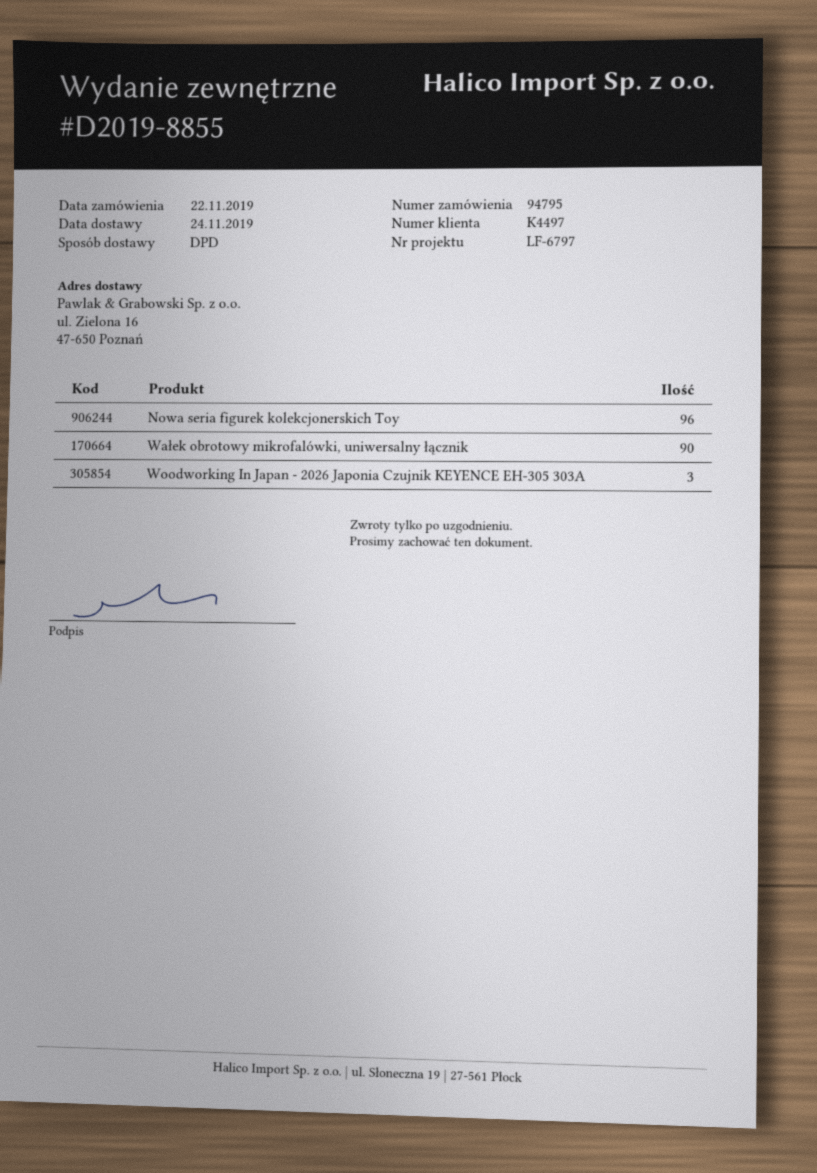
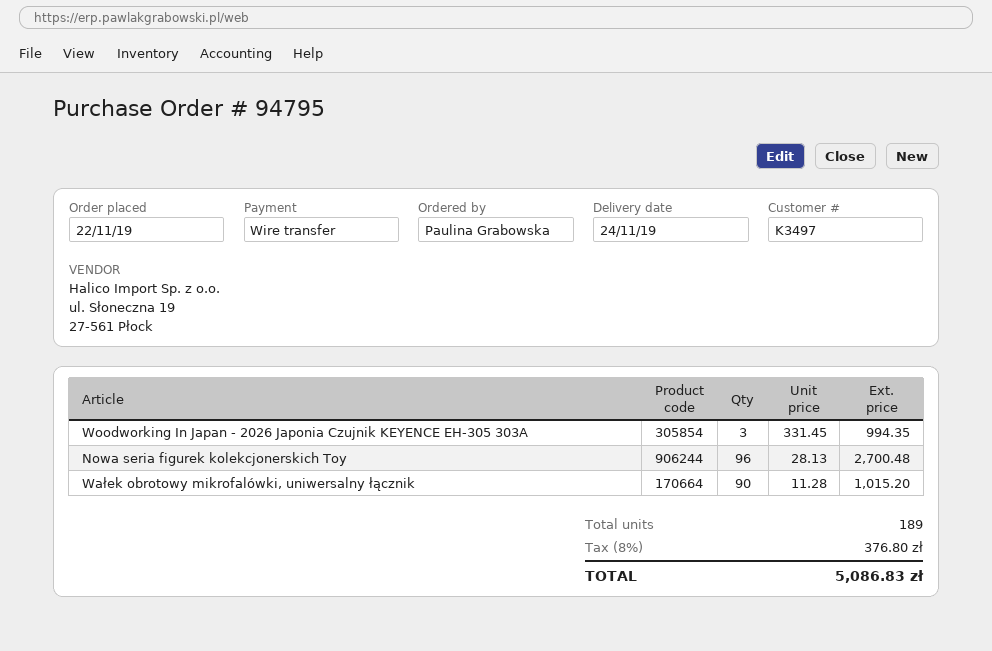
customer number: K4497 -> K3497

